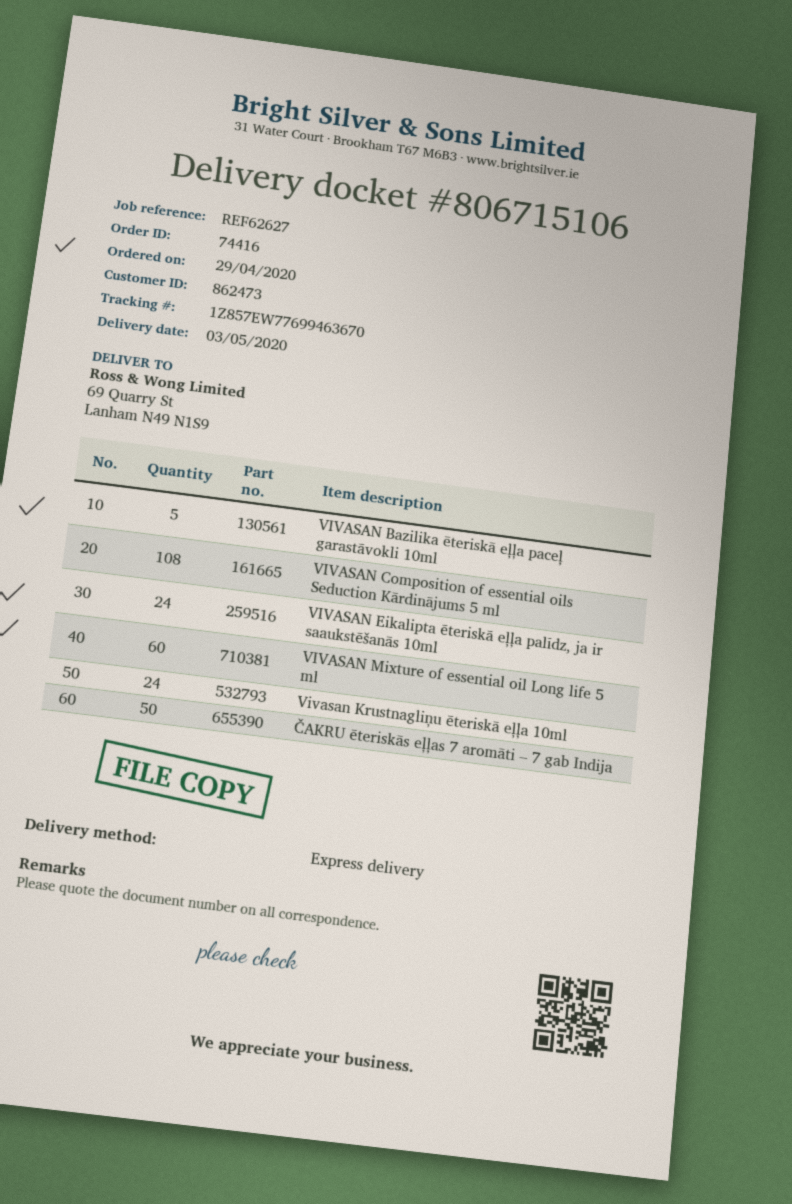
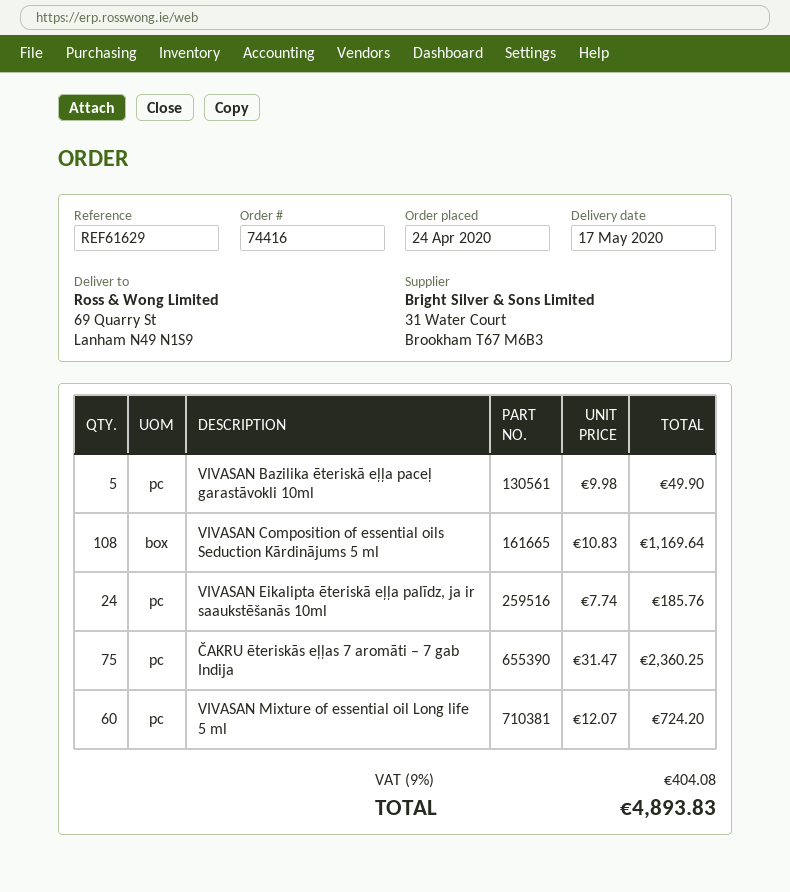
order date: 2020-04-29 -> 2020-04-24
delivery date: 2020-05-03 -> 2020-05-17
reference: REF62627 -> REF61629
Vivasan Krustnagliņu ēteriskā eļļa 10ml: 24 -> none
ČAKRU ēteriskās eļļas 7 aromāti – 7 gab Indija: 50 -> 75

